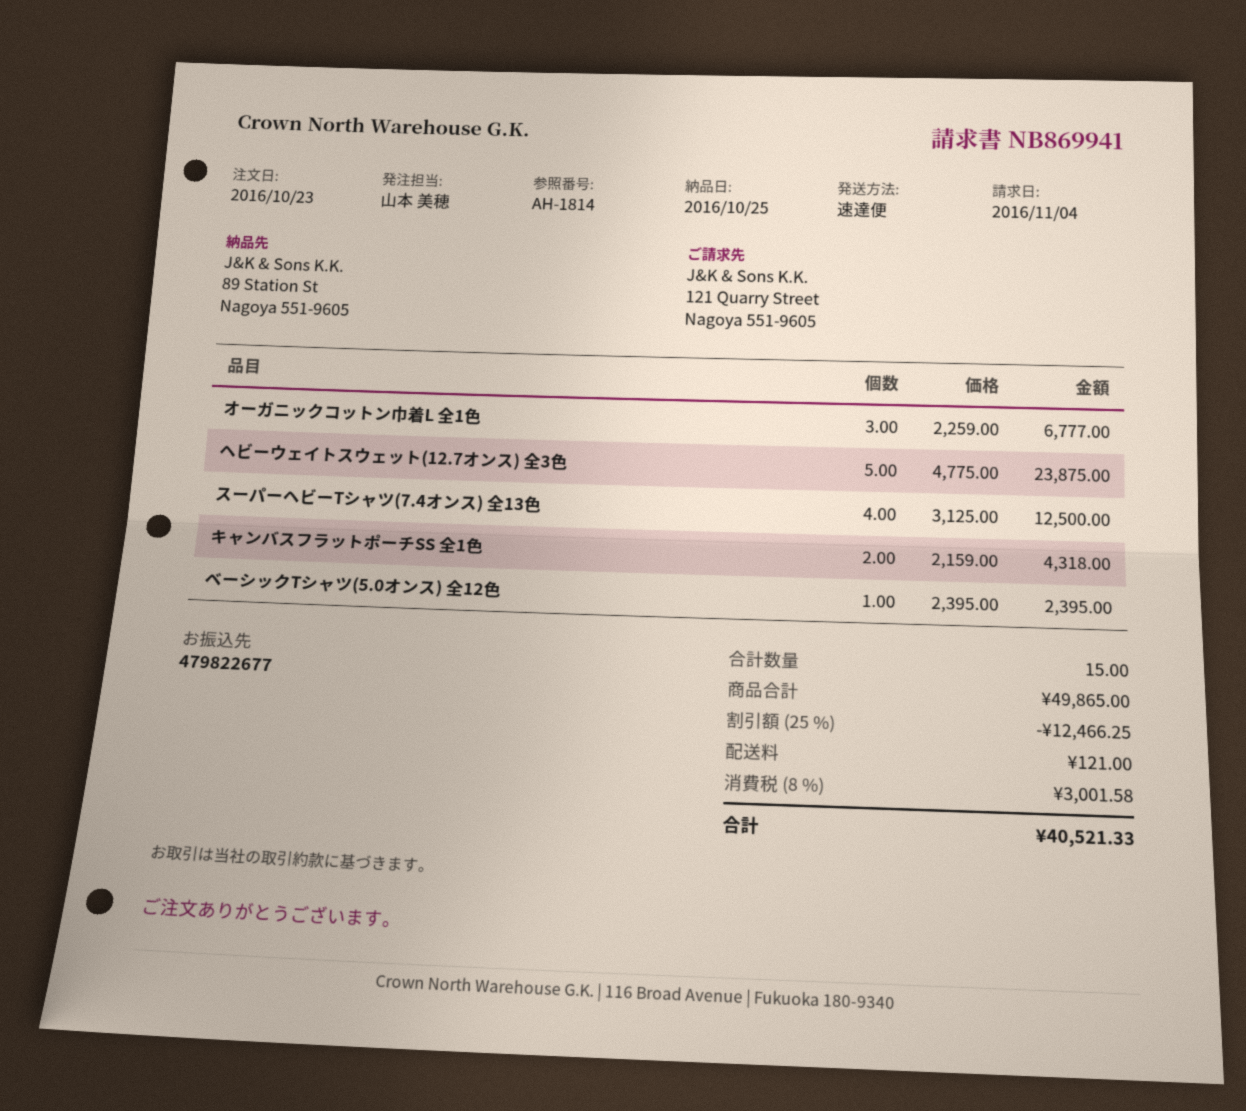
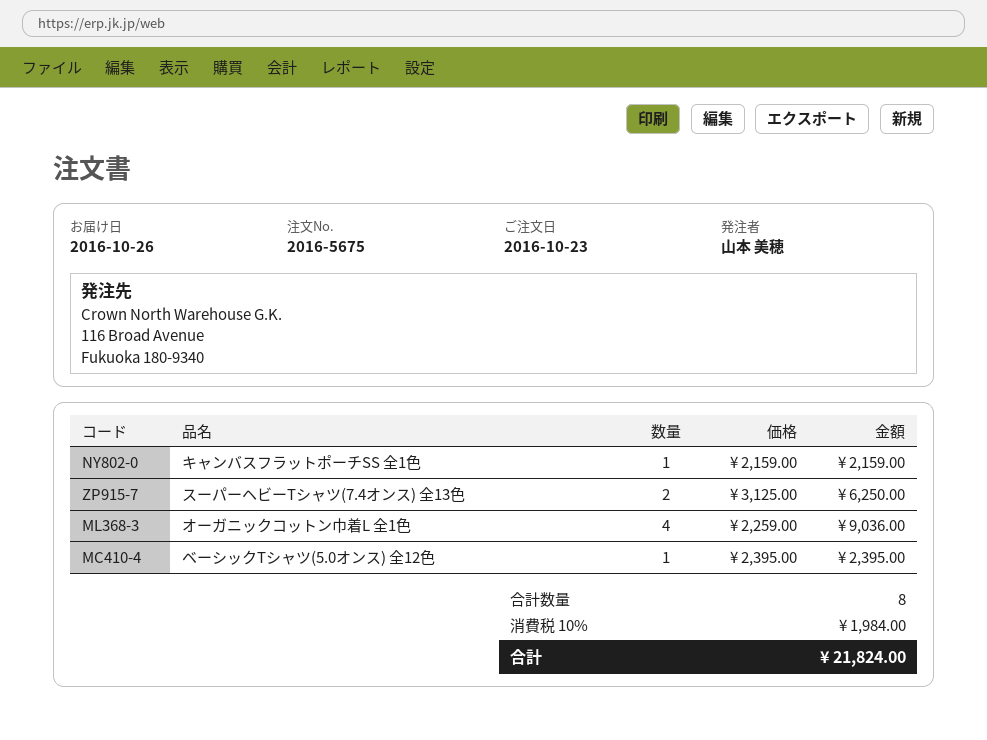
delivery date: 2016-10-25 -> 2016-10-26
オーガニックコットン巾着L 全1色: 3 x 2259.00 = 6777.00 -> 4 x 2259.00 = 9036.00
ヘビーウェイトスウェット(12.7オンス) 全3色: 5 x 4775.00 = 23875.00 -> none
スーパーヘビーTシャツ(7.4オンス) 全13色: 4 x 3125.00 = 12500.00 -> 2 x 3125.00 = 6250.00
キャンバスフラットポーチSS 全1色: 2 x 2159.00 = 4318.00 -> 1 x 2159.00 = 2159.00
total quantity: 15 -> 8
discount: 25% = 12466.25 -> none
shipping: 121.00 -> none
tax: 8% = 3001.58 -> 10% = 1984.00
total: 40521.33 -> 21824.00

